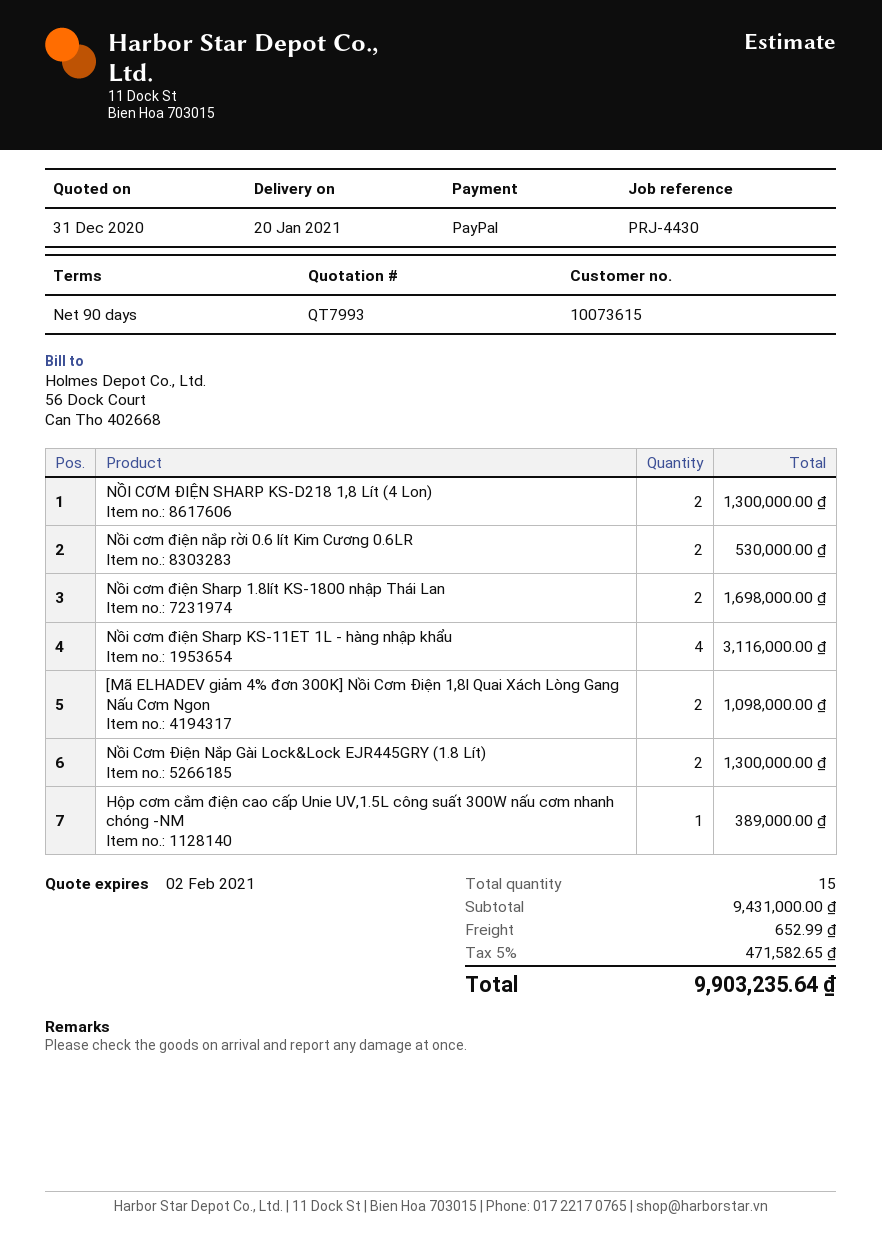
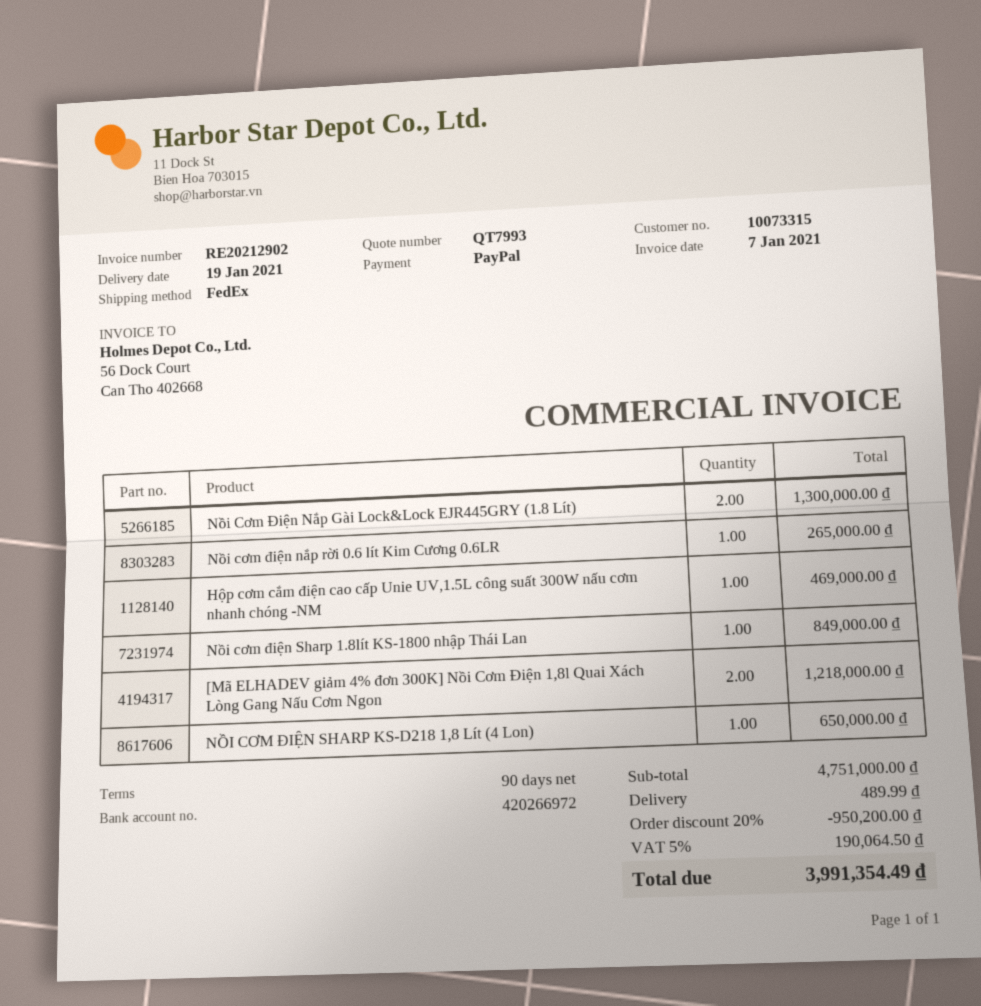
delivery date: 2021-01-20 -> 2021-01-19
customer number: 10073615 -> 10073315
NỒI CƠM ĐIỆN SHARP KS-D218 1,8 Lít (4 Lon): 2 for 1300000.00 -> 1 for 650000.00
Nồi cơm điện nắp rời 0.6 lít Kim Cương 0.6LR: 2 for 530000.00 -> 1 for 265000.00
Nồi cơm điện Sharp 1.8lít KS-1800 nhập Thái Lan: 2 for 1698000.00 -> 1 for 849000.00
Nồi cơm điện Sharp KS-11ET 1L - hàng nhập khẩu: 4 for 3116000.00 -> none
[Mã ELHADEV giảm 4% đơn 300K] Nồi Cơm Điện 1,8l Quai Xách Lòng Gang Nấu Cơm Ngon: 2 for 1098000.00 -> 2 for 1218000.00
Hộp cơm cắm điện cao cấp Unie UV,1.5L công suất 300W nấu cơm nhanh chóng -NM: 1 for 389000.00 -> 1 for 469000.00
subtotal: 9431000.00 -> 4751000.00
discount: none -> 20% = 950200.00
shipping: 652.99 -> 489.99
tax: 5% = 471582.65 -> 5% = 190064.50
total: 9903235.64 -> 3991354.49

